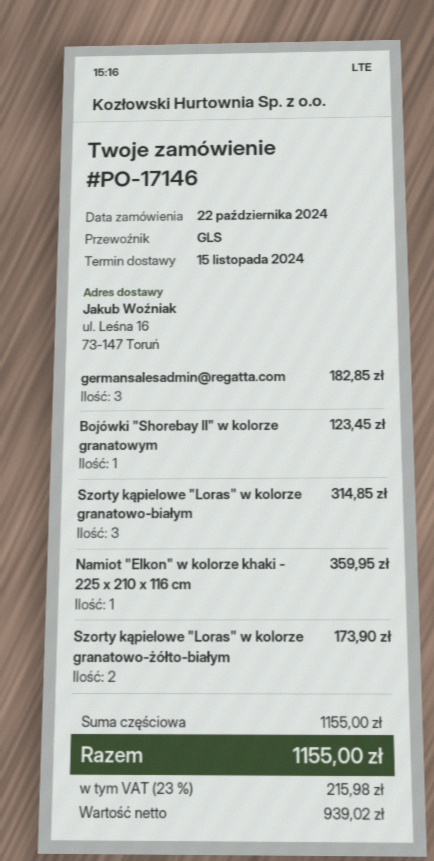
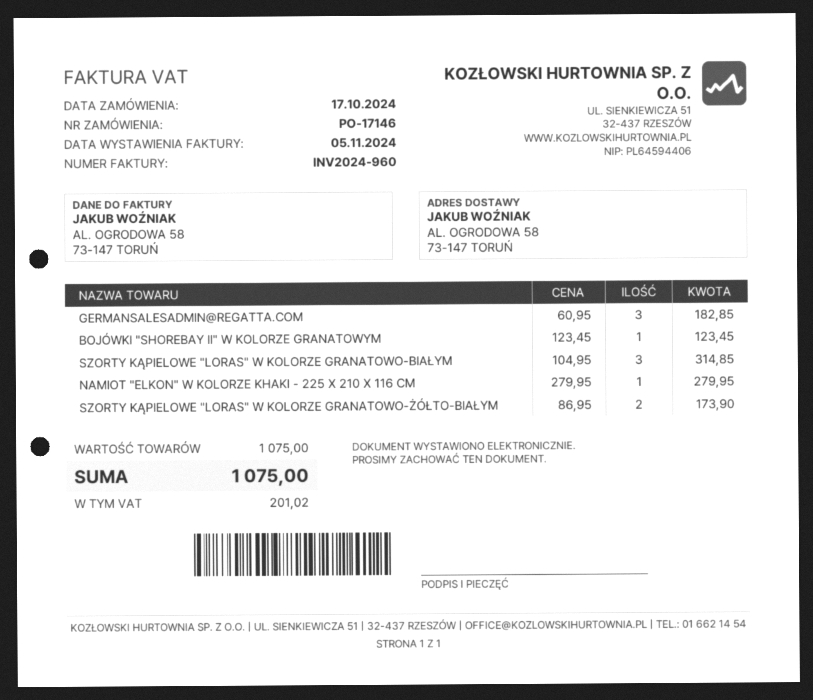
order date: 2024-10-22 -> 2024-10-17
ship to: ul. Leśna 16, 73-147 Toruń -> AL. OGRODOWA 58, 73-147 TORUŃ
Namiot "Elkon" w kolorze khaki - 225 x 210 x 116 cm: 1 for 359.95 -> 1 for 279.95
subtotal: 1155.00 -> 1075.00
tax: 215.98 -> 201.02
total: 1155.00 -> 1075.00

